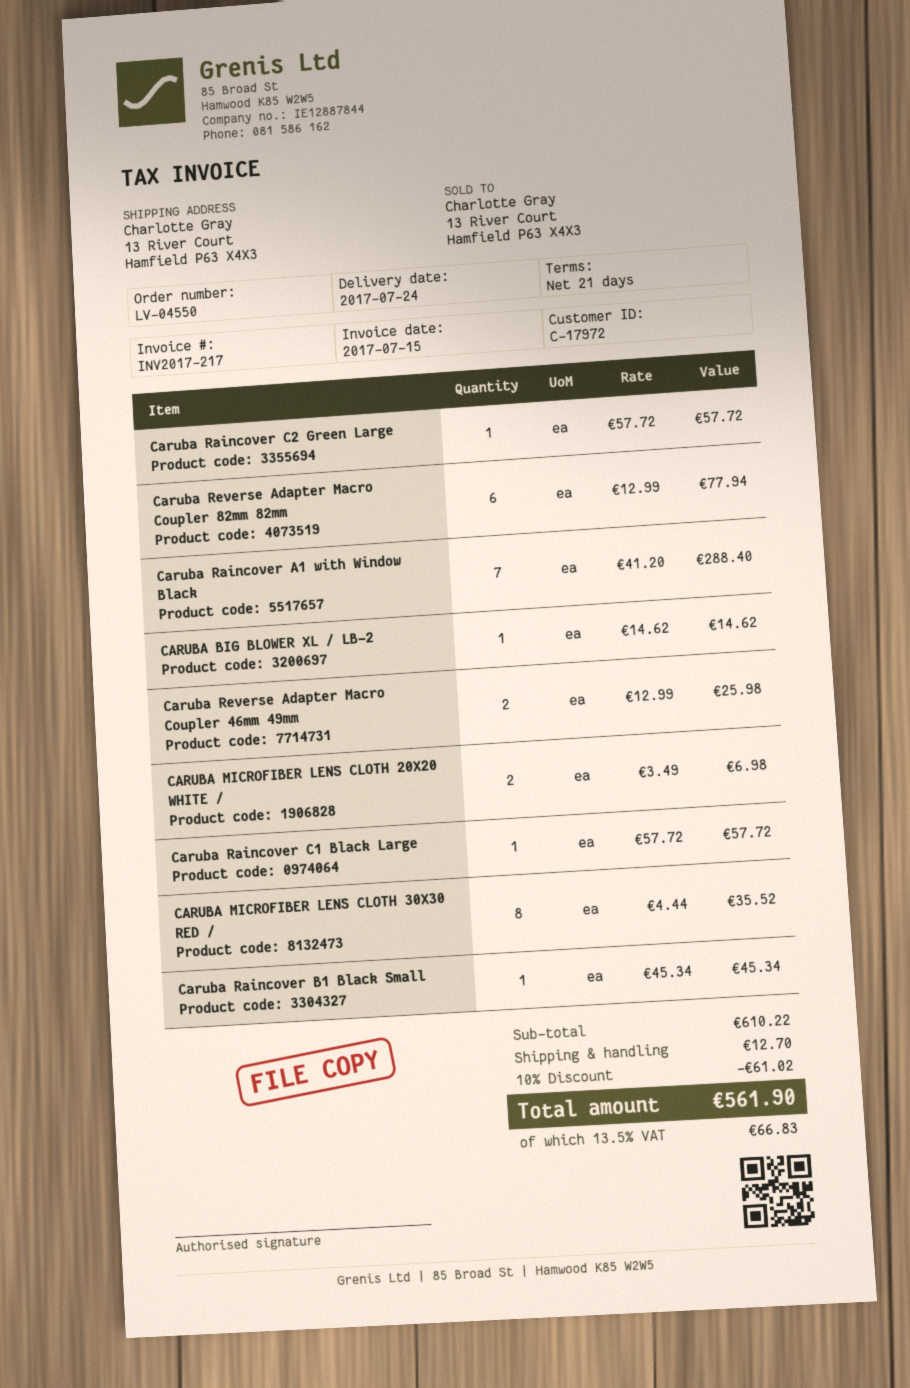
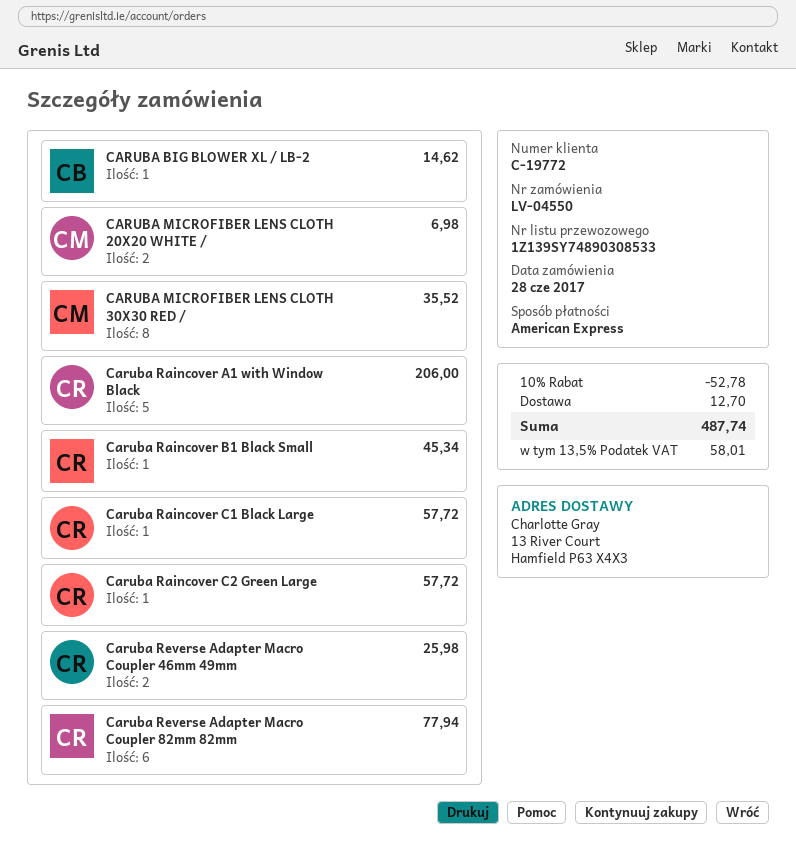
customer number: C-17972 -> C-19772
Caruba Raincover A1 with Window Black: 7 for 288.40 -> 5 for 206.00
discount: 10% = 61.02 -> 10% = 52.78
tax: 13.5% = 66.83 -> 13.5% = 58.01
total: 561.90 -> 487.74

